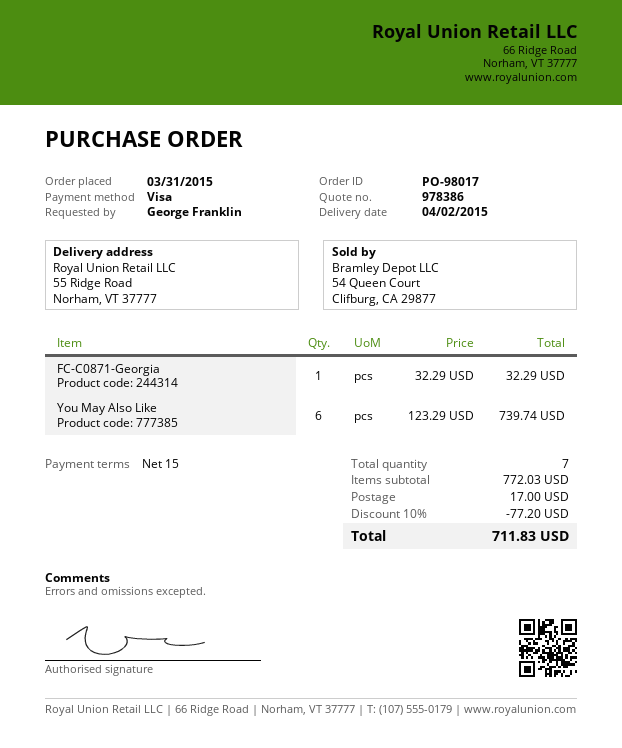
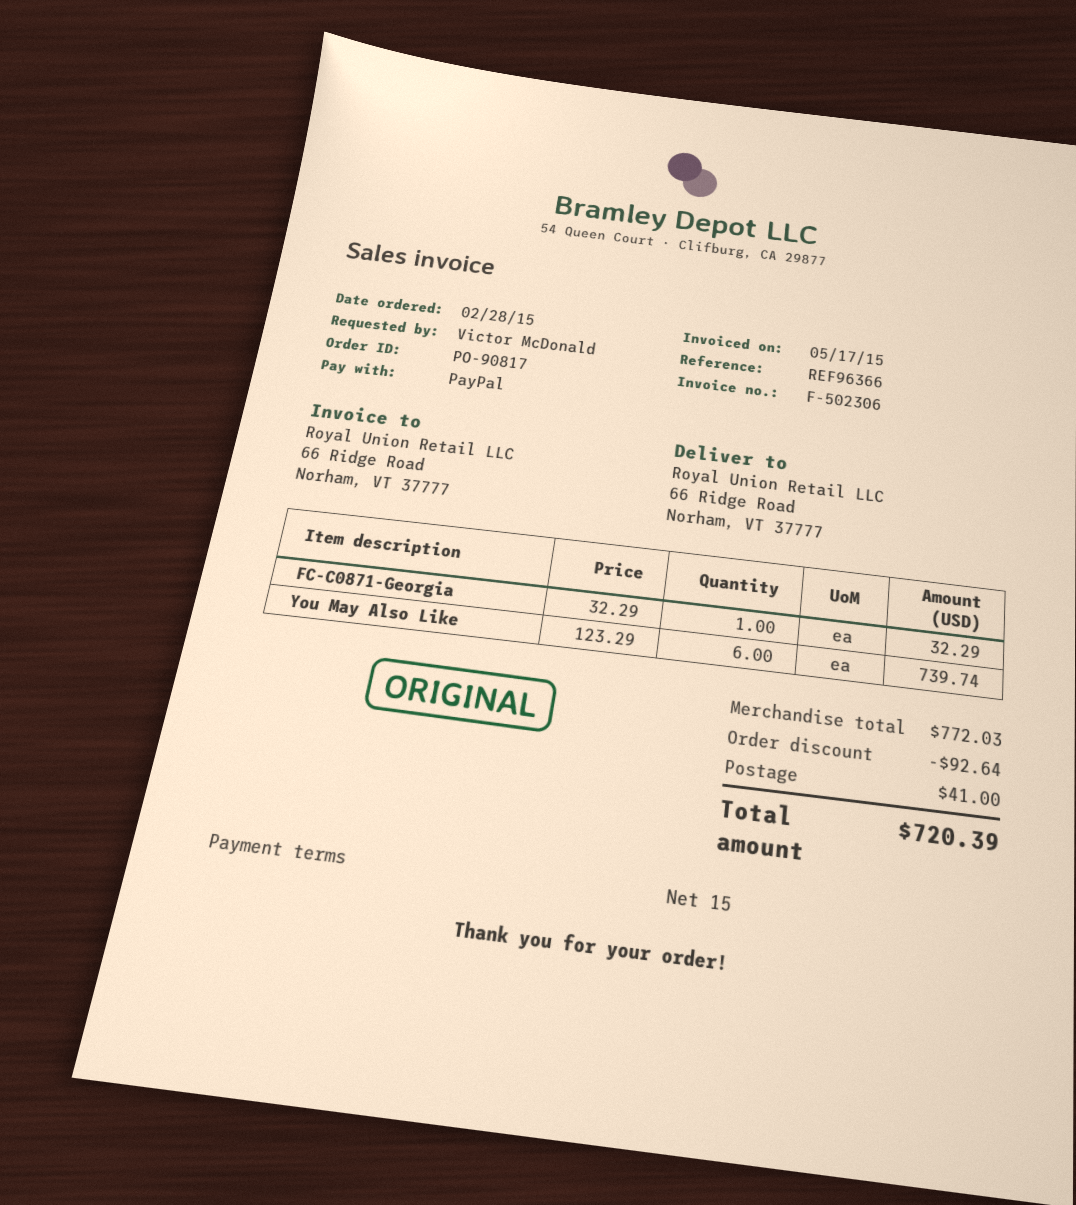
order number: PO-98017 -> PO-90817
order date: 2015-03-31 -> 2015-02-28
ordered by: George Franklin -> Victor McDonald
payment method: Visa -> PayPal
ship to: 55 Ridge Road, Norham, VT 37777 -> 66 Ridge Road, Norham, VT 37777
discount: 77.20 -> 92.64
shipping: 17.00 -> 41.00
total: 711.83 -> 720.39

